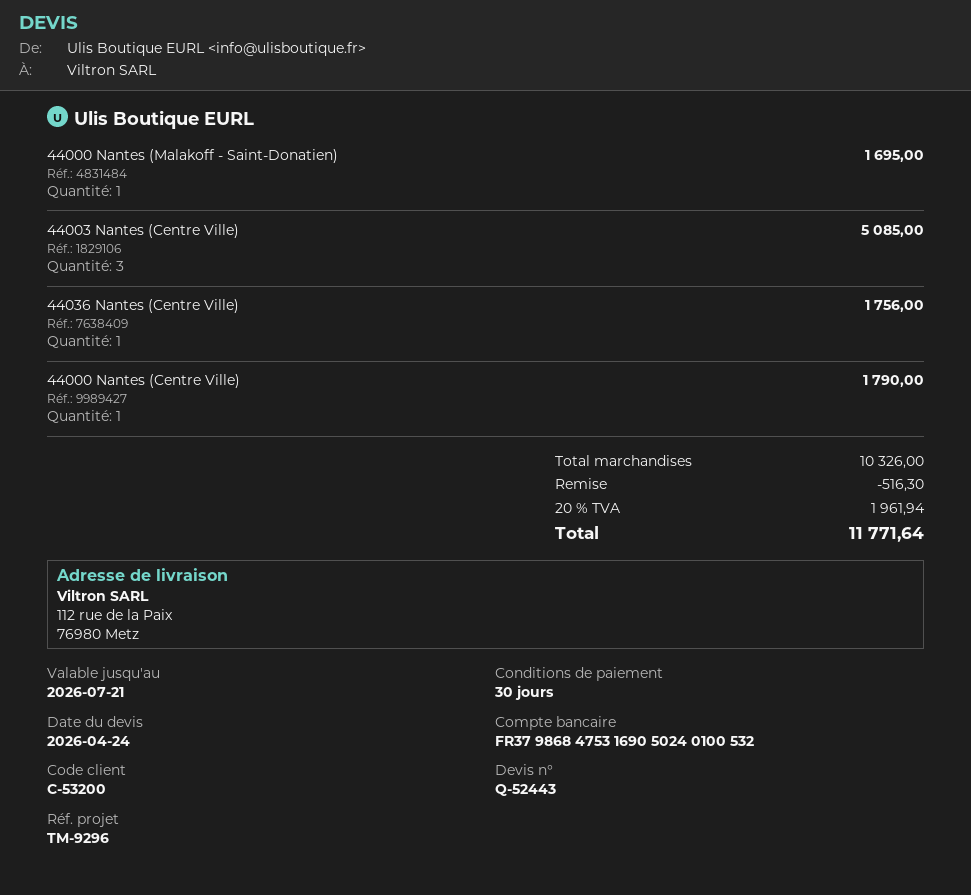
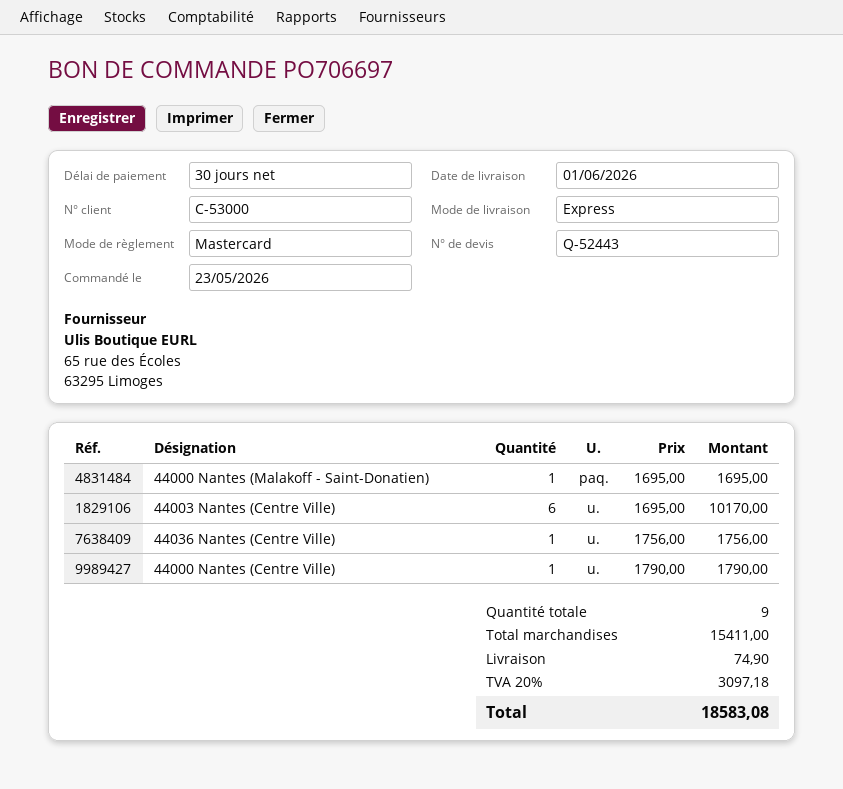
customer number: C-53200 -> C-53000
44003 Nantes (Centre Ville): 3 for 5085.00 -> 6 for 10170.00
subtotal: 10326.00 -> 15411.00
discount: 516.30 -> none
shipping: none -> 74.90
tax: 20% = 1961.94 -> 20% = 3097.18
total: 11771.64 -> 18583.08

